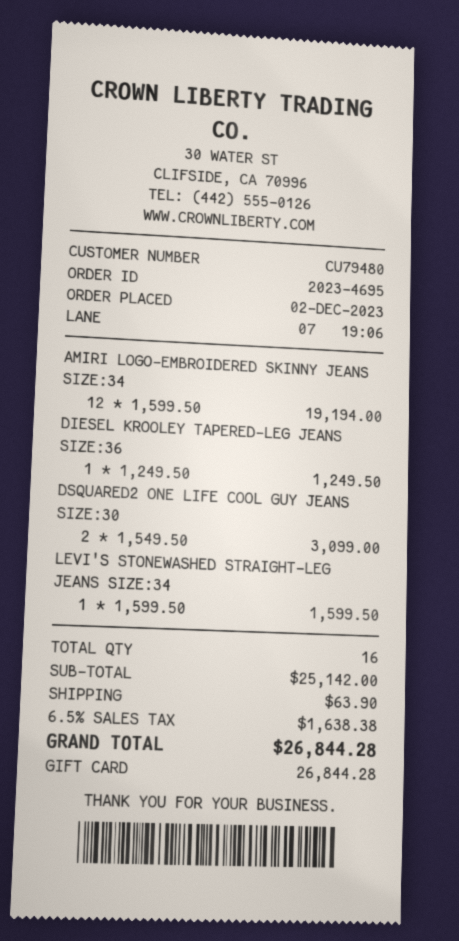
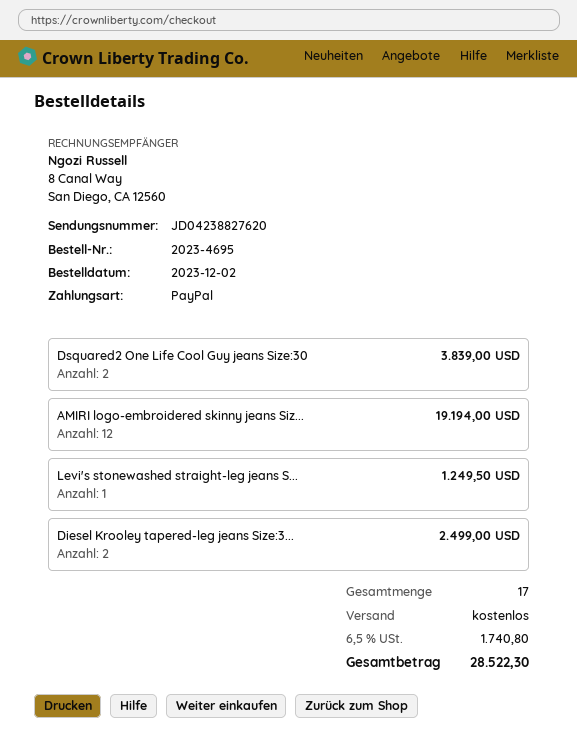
payment method: gift card -> PayPal
DIESEL KROOLEY TAPERED-LEG JEANS SIZE:36: 1 for 1249.50 -> 2 for 2499.00
DSQUARED2 ONE LIFE COOL GUY JEANS SIZE:30: 2 for 3099.00 -> 2 for 3839.00
LEVI'S STONEWASHED STRAIGHT-LEG JEANS SIZE:34: 1 for 1599.50 -> 1 for 1249.50
total quantity: 16 -> 17
shipping: 63.90 -> 0.00
tax: 6.5% = 1638.38 -> 6.5% = 1740.80
total: 26844.28 -> 28522.30

